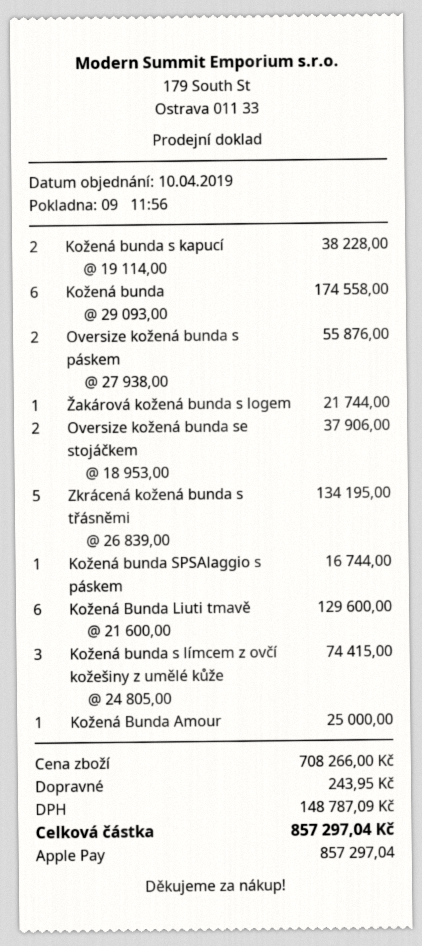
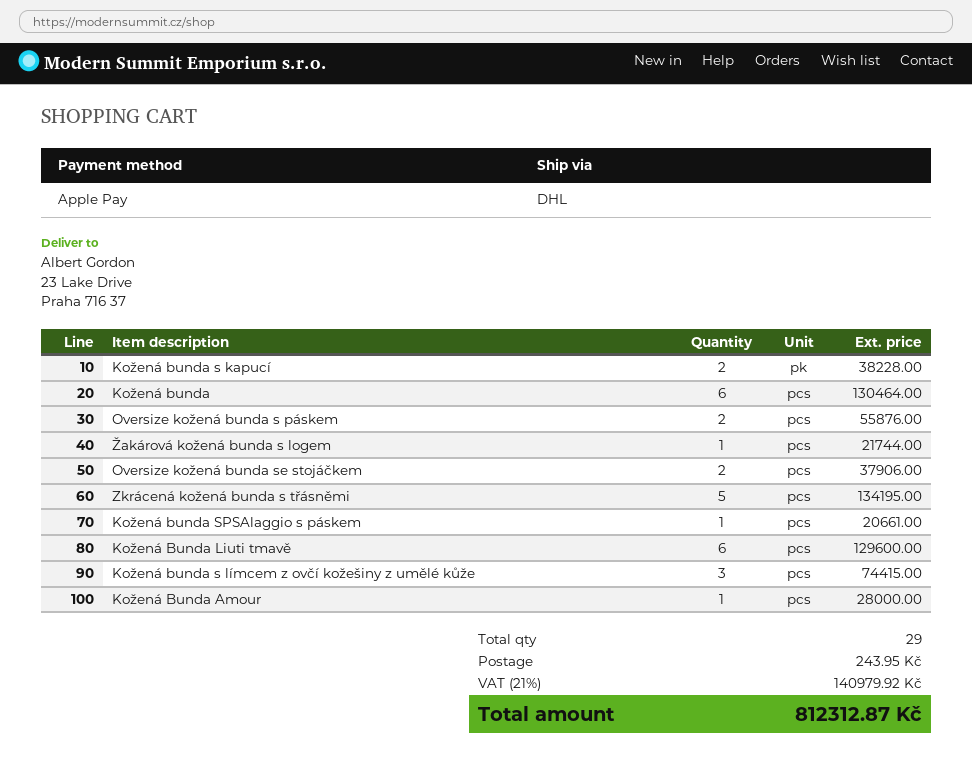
Kožená bunda: 6 for 174558.00 -> 6 for 130464.00
Kožená bunda SPSAlaggio s páskem: 1 for 16744.00 -> 1 for 20661.00
Kožená Bunda Amour: 1 for 25000.00 -> 1 for 28000.00
tax: 148787.09 -> 140979.92
total: 857297.04 -> 812312.87

